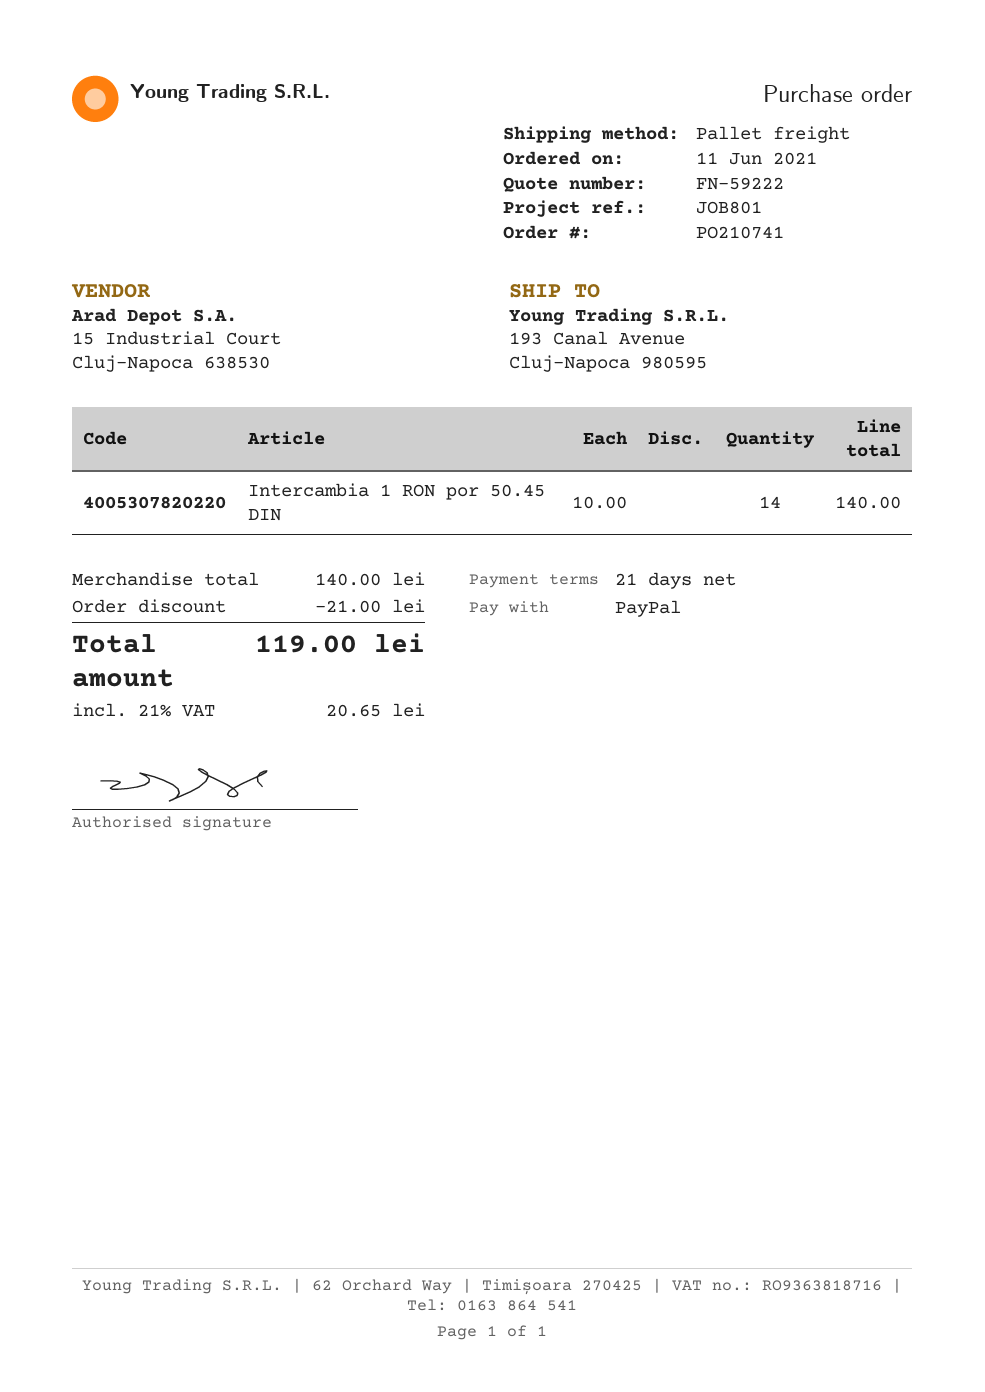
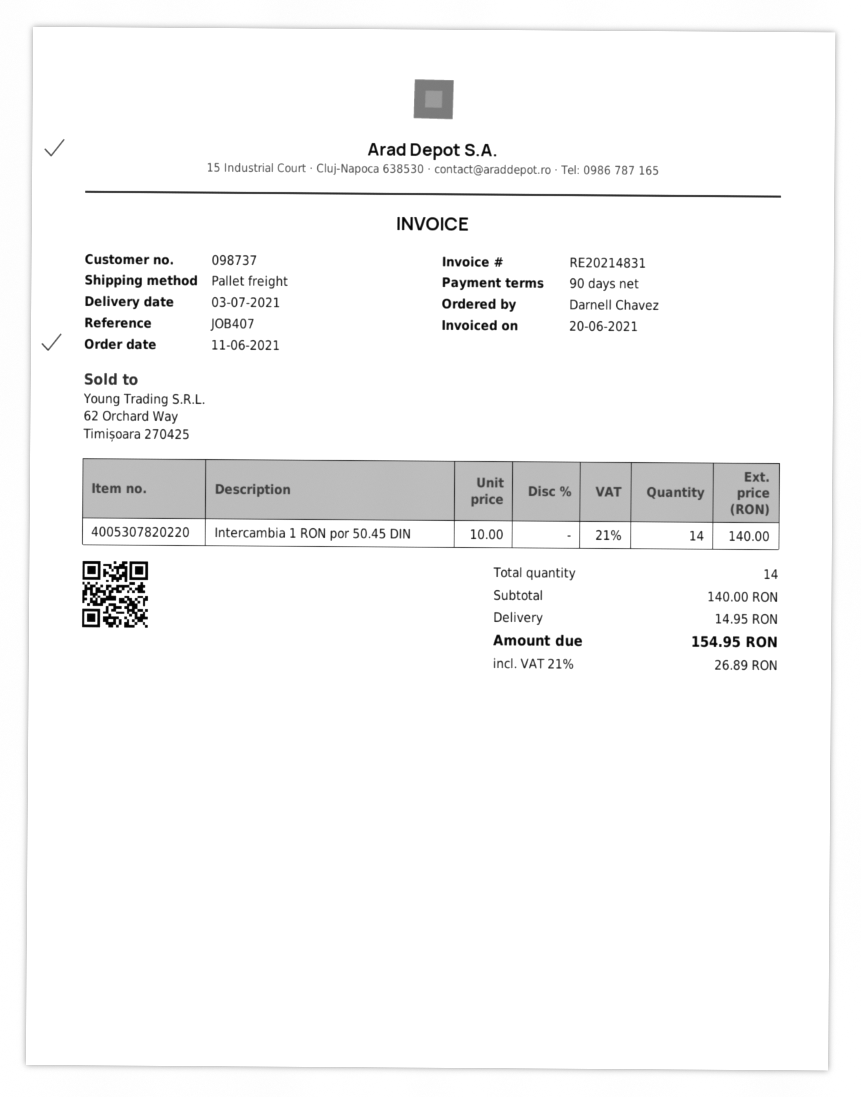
payment terms: 21 days -> 90 days
reference: JOB801 -> JOB407
discount: 21.00 -> none
shipping: none -> 14.95
tax: 21% = 20.65 -> 21% = 26.89
total: 119.00 -> 154.95

